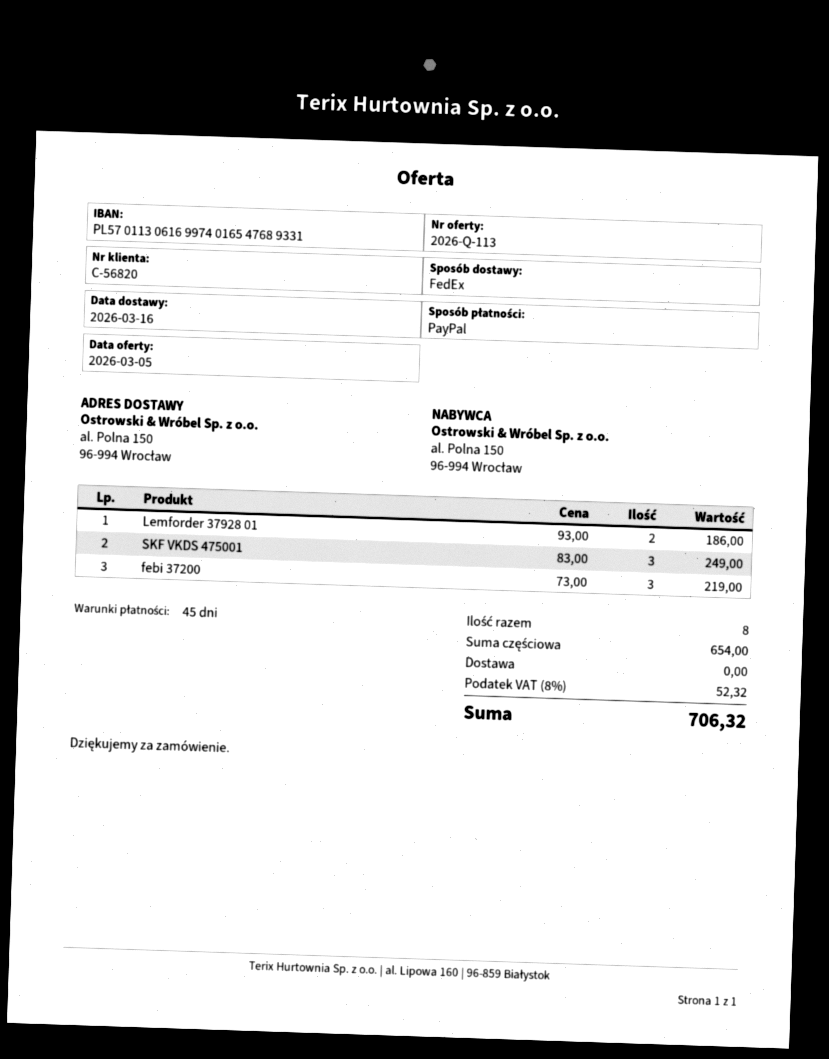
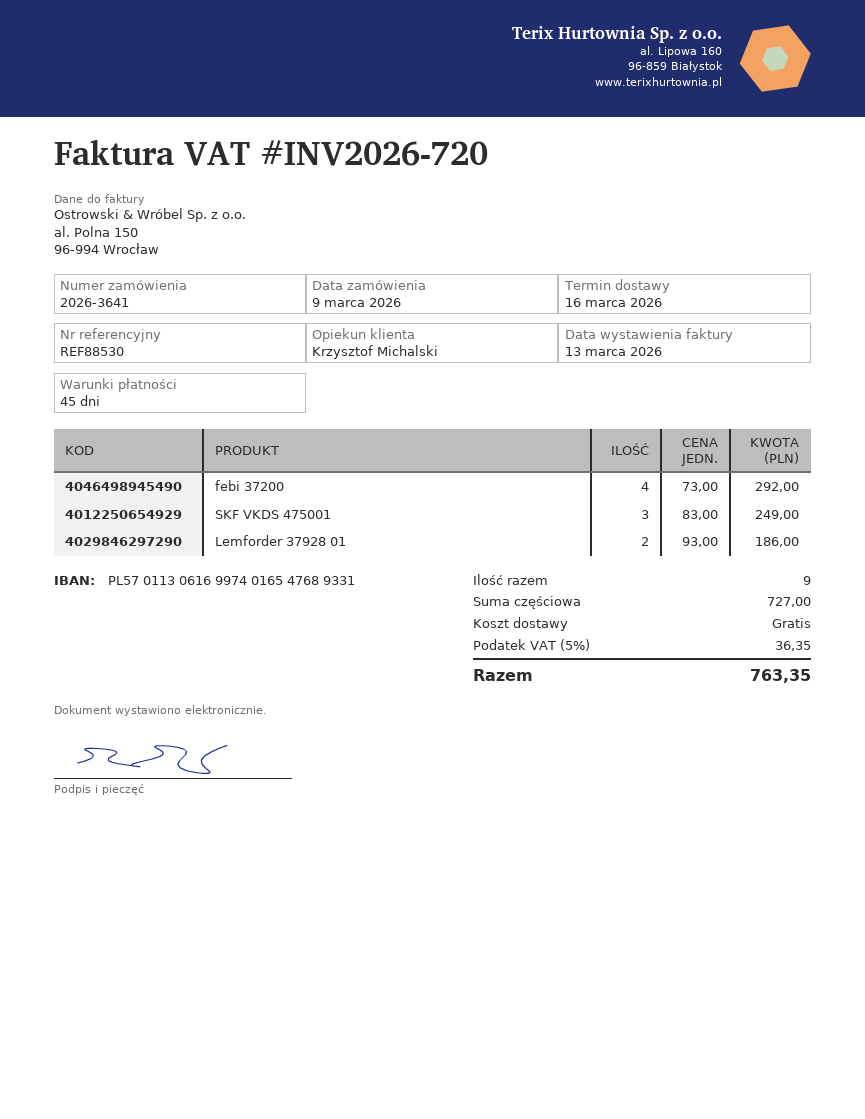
febi 37200: 3 x 73.00 = 219.00 -> 4 x 73.00 = 292.00
total quantity: 8 -> 9
subtotal: 654.00 -> 727.00
tax: 8% = 52.32 -> 5% = 36.35
total: 706.32 -> 763.35

